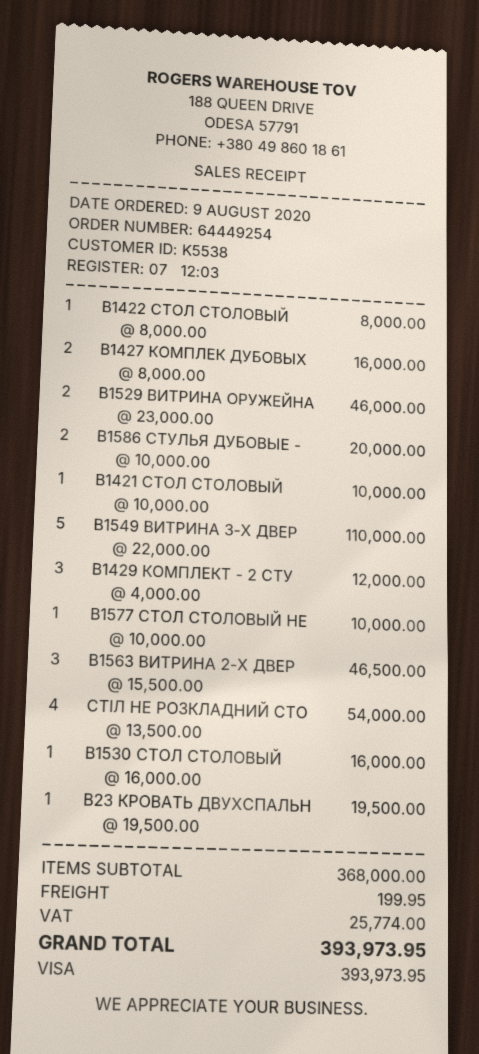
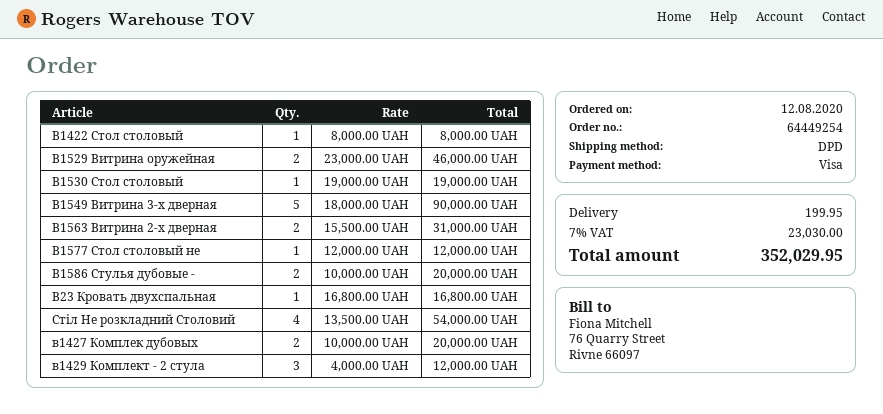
order date: 2020-08-09 -> 2020-08-12
В1427 КОМПЛЕК ДУБОВЫХ: 2 x 8000.00 = 16000.00 -> 2 x 10000.00 = 20000.00
В1421 СТОЛ СТОЛОВЫЙ: 1 x 10000.00 = 10000.00 -> none
В1549 ВИТРИНА 3-Х ДВЕР: 5 x 22000.00 = 110000.00 -> 5 x 18000.00 = 90000.00
В1577 СТОЛ СТОЛОВЫЙ НЕ: 1 x 10000.00 = 10000.00 -> 1 x 12000.00 = 12000.00
В1563 ВИТРИНА 2-Х ДВЕР: 3 x 15500.00 = 46500.00 -> 2 x 15500.00 = 31000.00
В1530 СТОЛ СТОЛОВЫЙ: 1 x 16000.00 = 16000.00 -> 1 x 19000.00 = 19000.00
В23 КРОВАТЬ ДВУХСПАЛЬН: 1 x 19500.00 = 19500.00 -> 1 x 16800.00 = 16800.00
tax: 25774.00 -> 23030.00
total: 393973.95 -> 352029.95

